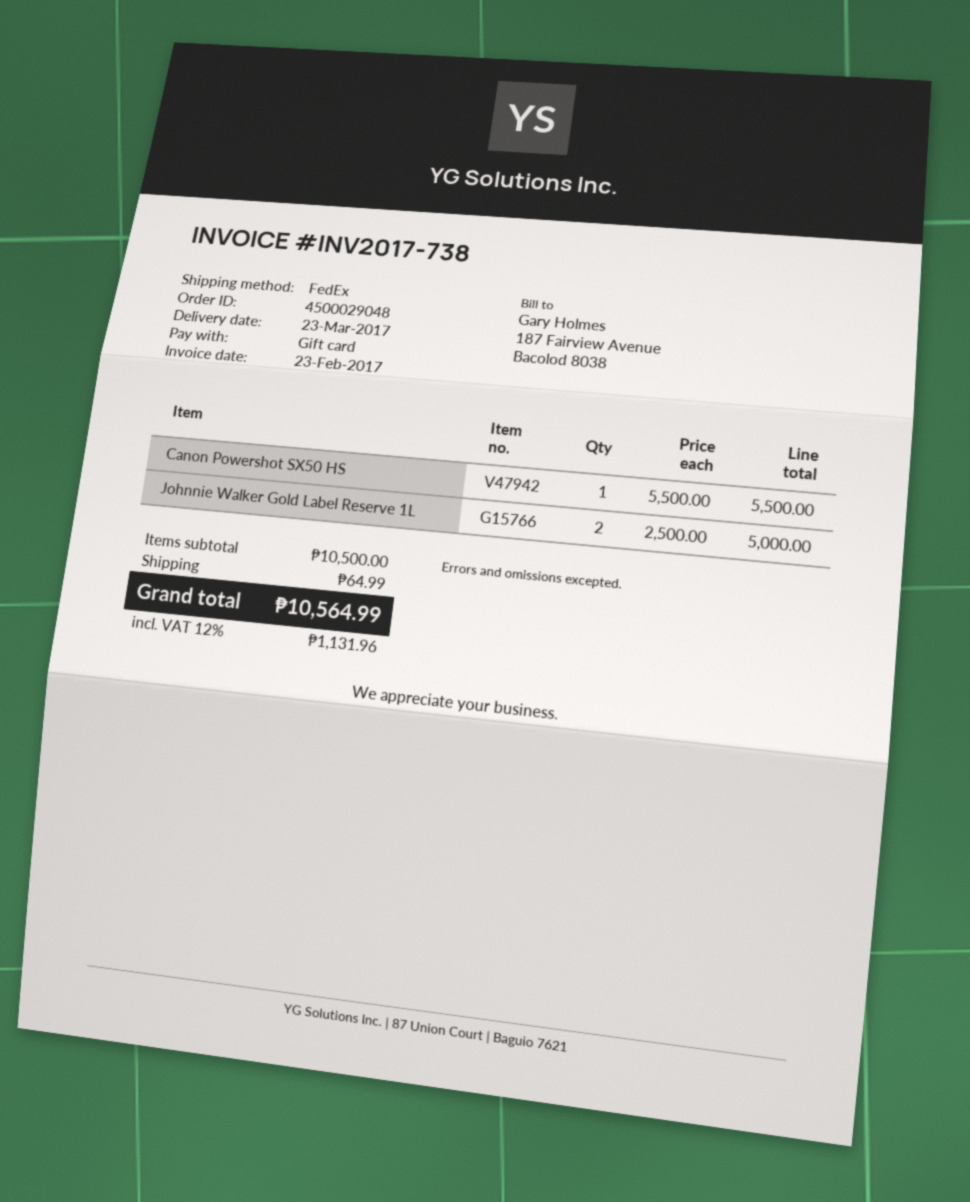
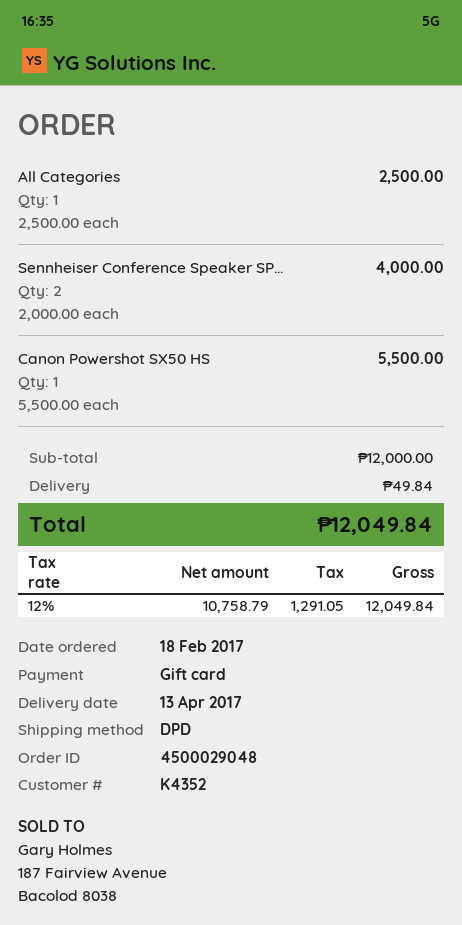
delivery date: 2017-03-23 -> 2017-04-13
shipping method: FedEx -> DPD
Johnnie Walker Gold Label Reserve 1L: 2 x 2500.00 = 5000.00 -> none
All Categories: none -> 1 x 2500.00 = 2500.00
Sennheiser Conference Speaker SP...: none -> 2 x 2000.00 = 4000.00
subtotal: 10500.00 -> 12000.00
shipping: 64.99 -> 49.84
tax: 12% = 1131.96 -> 12% = 1291.05
total: 10564.99 -> 12049.84

